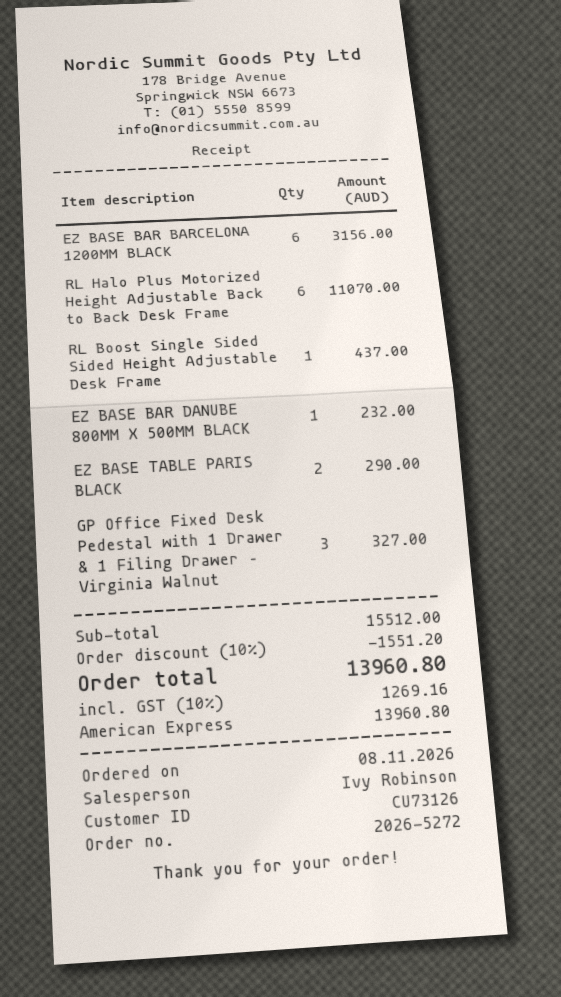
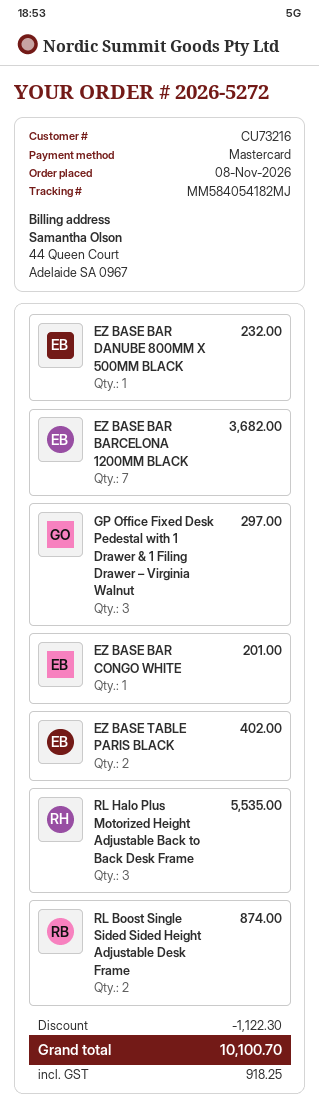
customer number: CU73126 -> CU73216
payment method: American Express -> Mastercard
EZ BASE BAR BARCELONA 1200MM BLACK: 6 for 3156.00 -> 7 for 3682.00
RL Halo Plus Motorized Height Adjustable Back to Back Desk Frame: 6 for 11070.00 -> 3 for 5535.00
RL Boost Single Sided Sided Height Adjustable Desk Frame: 1 for 437.00 -> 2 for 874.00
EZ BASE TABLE PARIS BLACK: 2 for 290.00 -> 2 for 402.00
GP Office Fixed Desk Pedestal with 1 Drawer & 1 Filing Drawer – Virginia Walnut: 3 for 327.00 -> 3 for 297.00
EZ BASE BAR CONGO WHITE: none -> 1 for 201.00
discount: 1551.20 -> 1122.30
tax: 1269.16 -> 918.25
total: 13960.80 -> 10100.70

